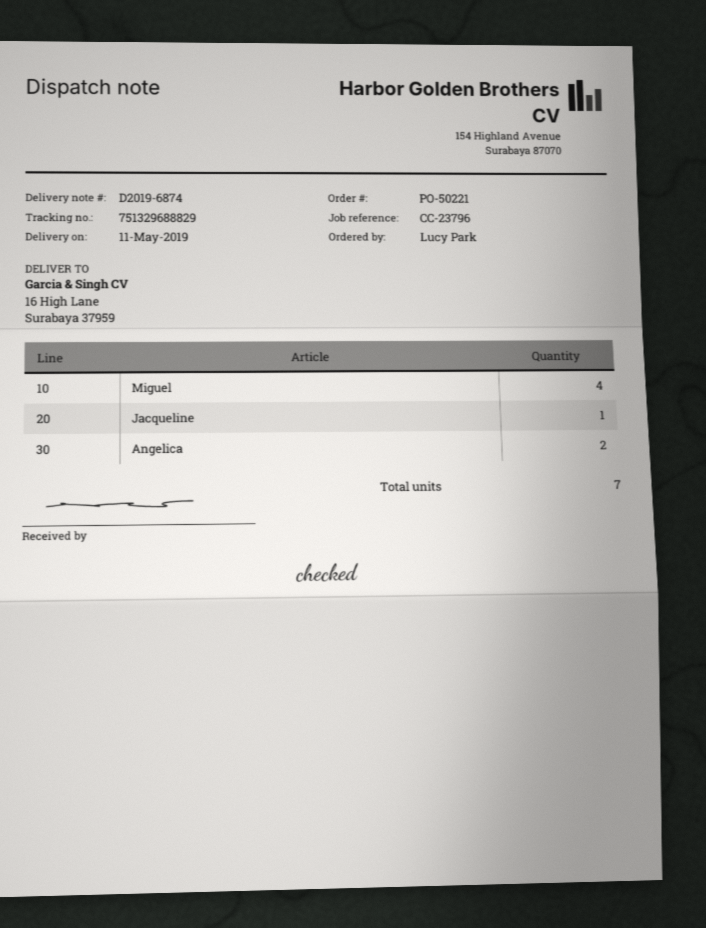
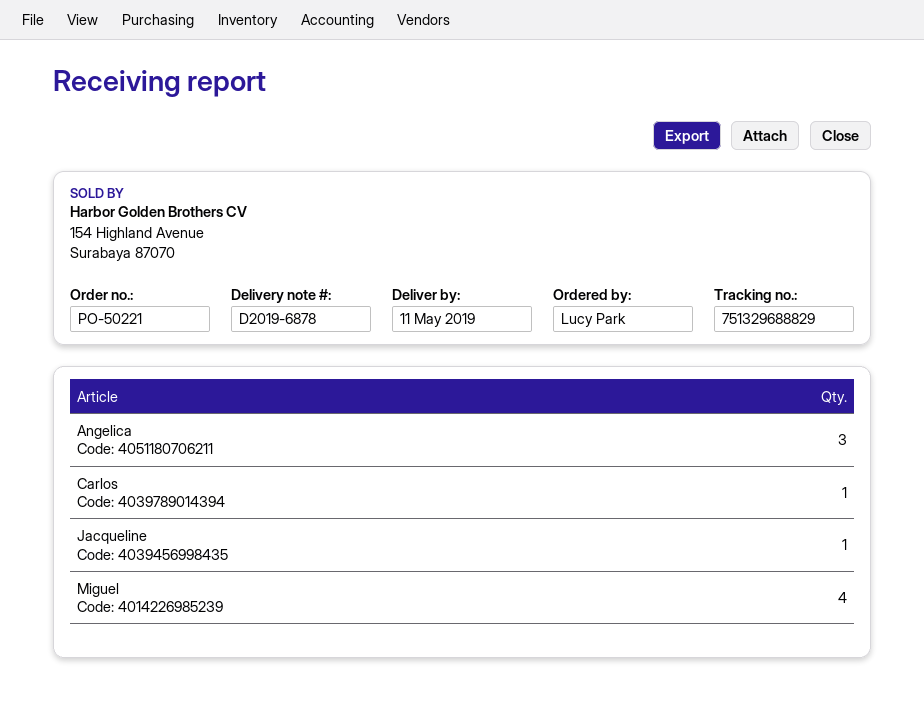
delivery note number: D2019-6874 -> D2019-6878
Angelica: 2 -> 3
Carlos: none -> 1

